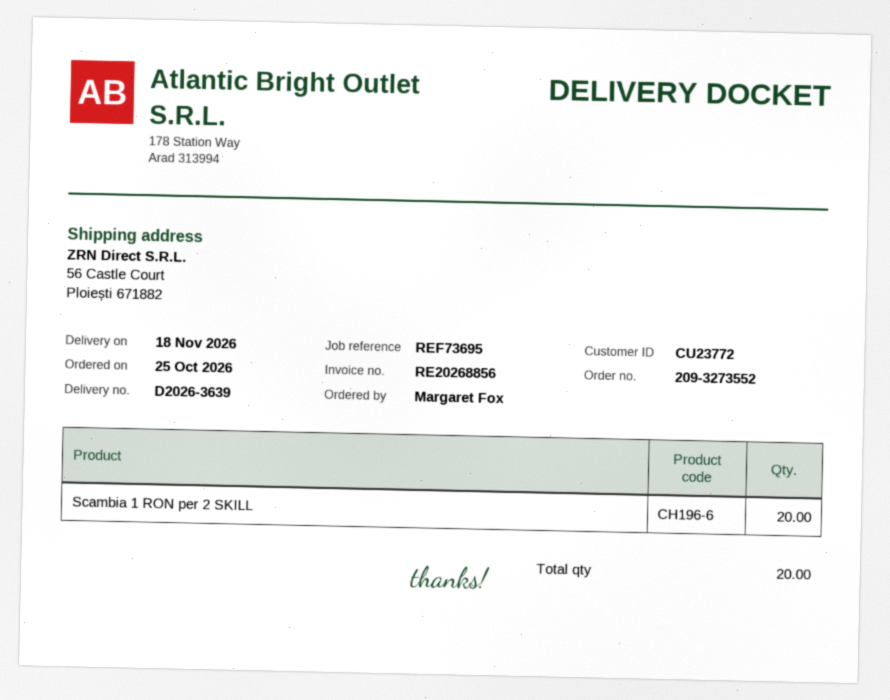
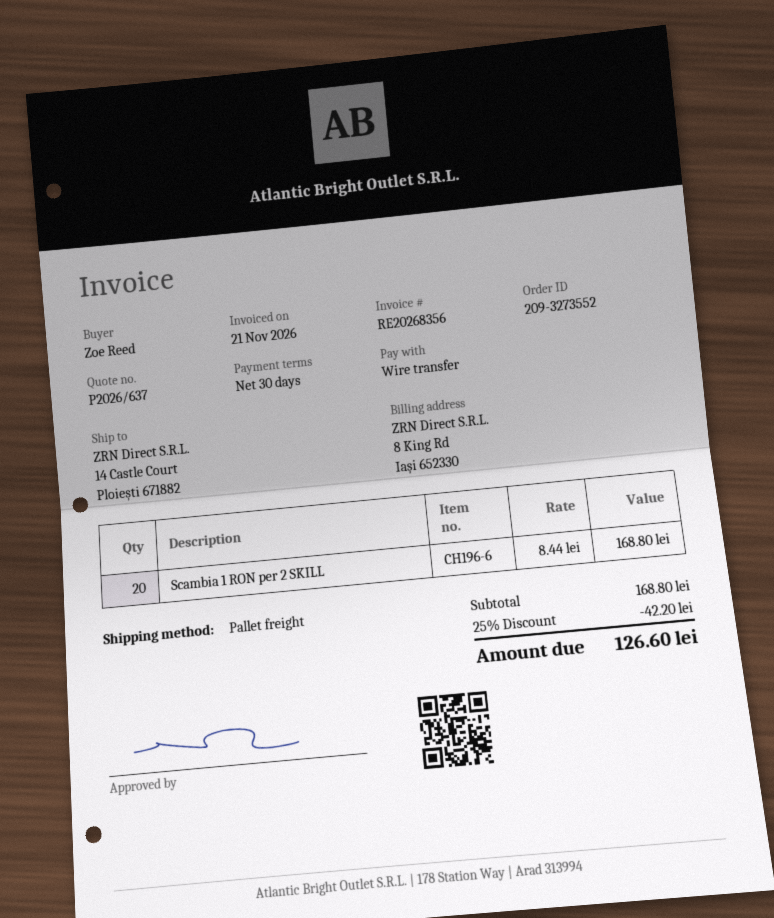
invoice number: RE20268856 -> RE20268356
ordered by: Margaret Fox -> Zoe Reed
ship to: 56 Castle Court, Ploiești 671882 -> 14 Castle Court, Ploiești 671882

